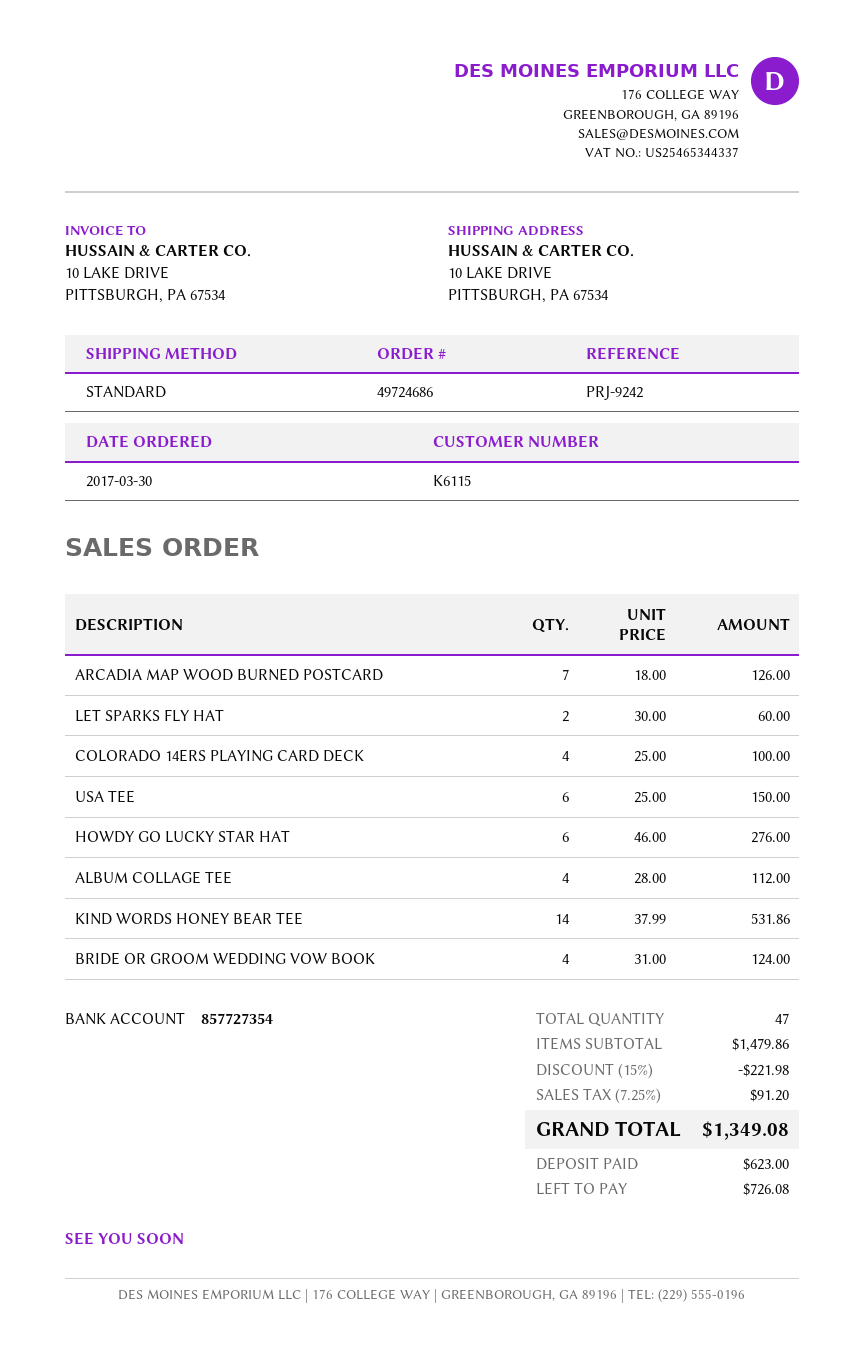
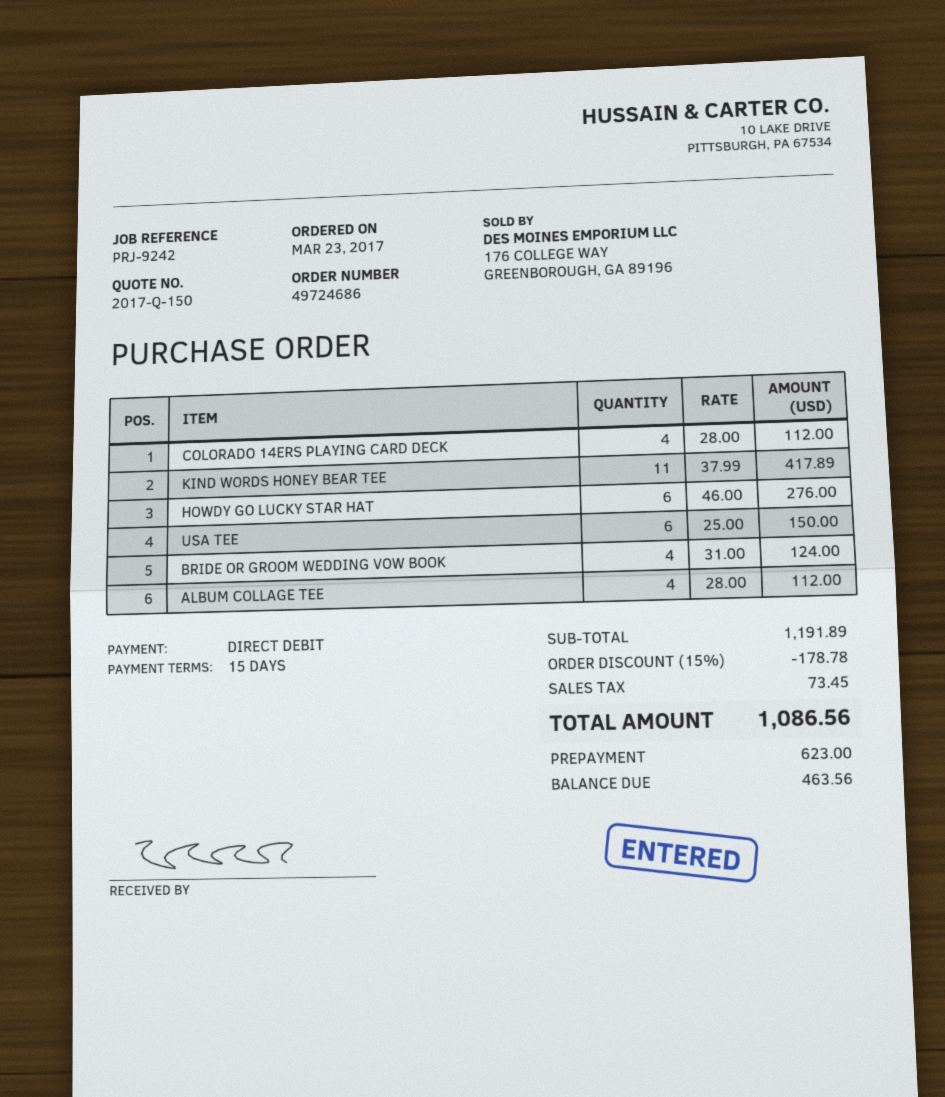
order date: 2017-03-30 -> 2017-03-23
ARCADIA MAP WOOD BURNED POSTCARD: 7 x 18.00 = 126.00 -> none
LET SPARKS FLY HAT: 2 x 30.00 = 60.00 -> none
COLORADO 14ERS PLAYING CARD DECK: 4 x 25.00 = 100.00 -> 4 x 28.00 = 112.00
KIND WORDS HONEY BEAR TEE: 14 x 37.99 = 531.86 -> 11 x 37.99 = 417.89
subtotal: 1479.86 -> 1191.89
discount: 15% = 221.98 -> 15% = 178.78
tax: 91.20 -> 73.45
total: 1349.08 -> 1086.56
balance: 726.08 -> 463.56

